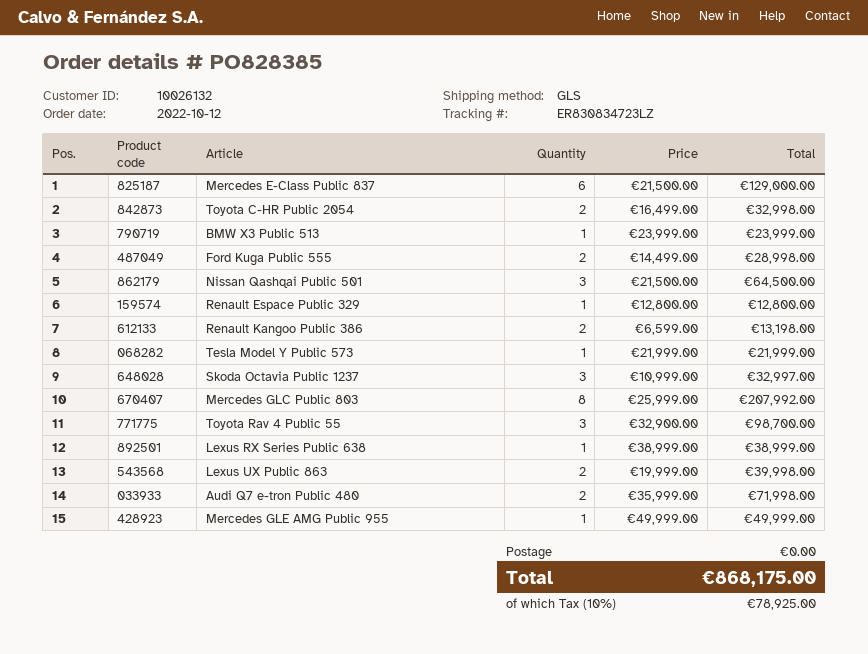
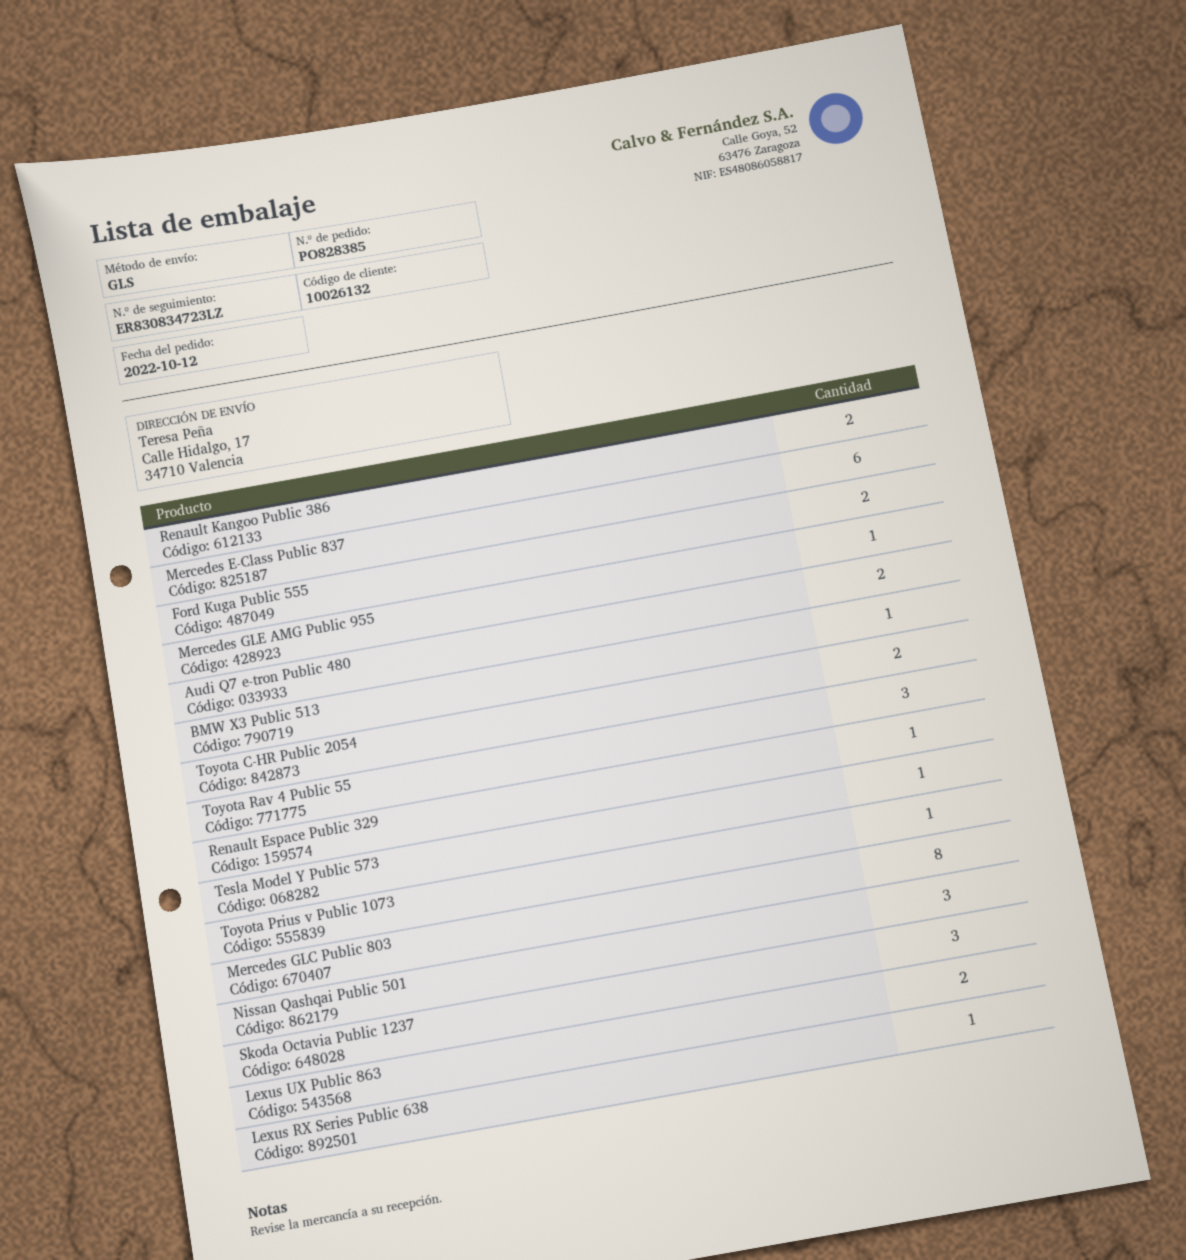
Toyota Prius v Public 1073: none -> 1

